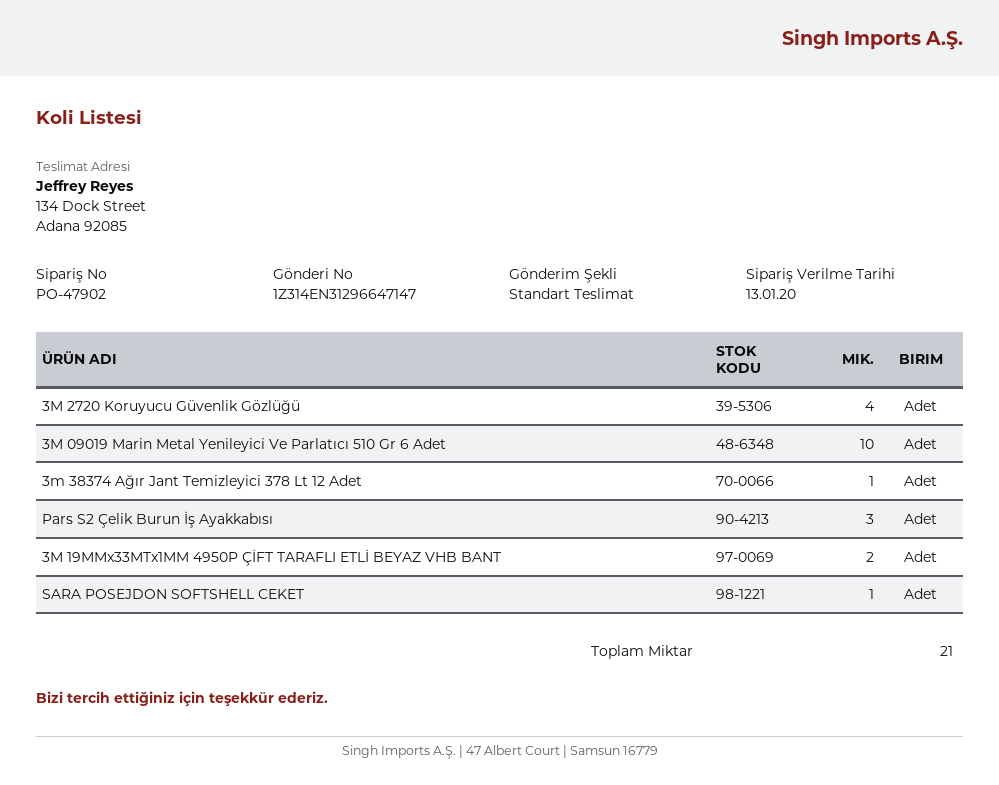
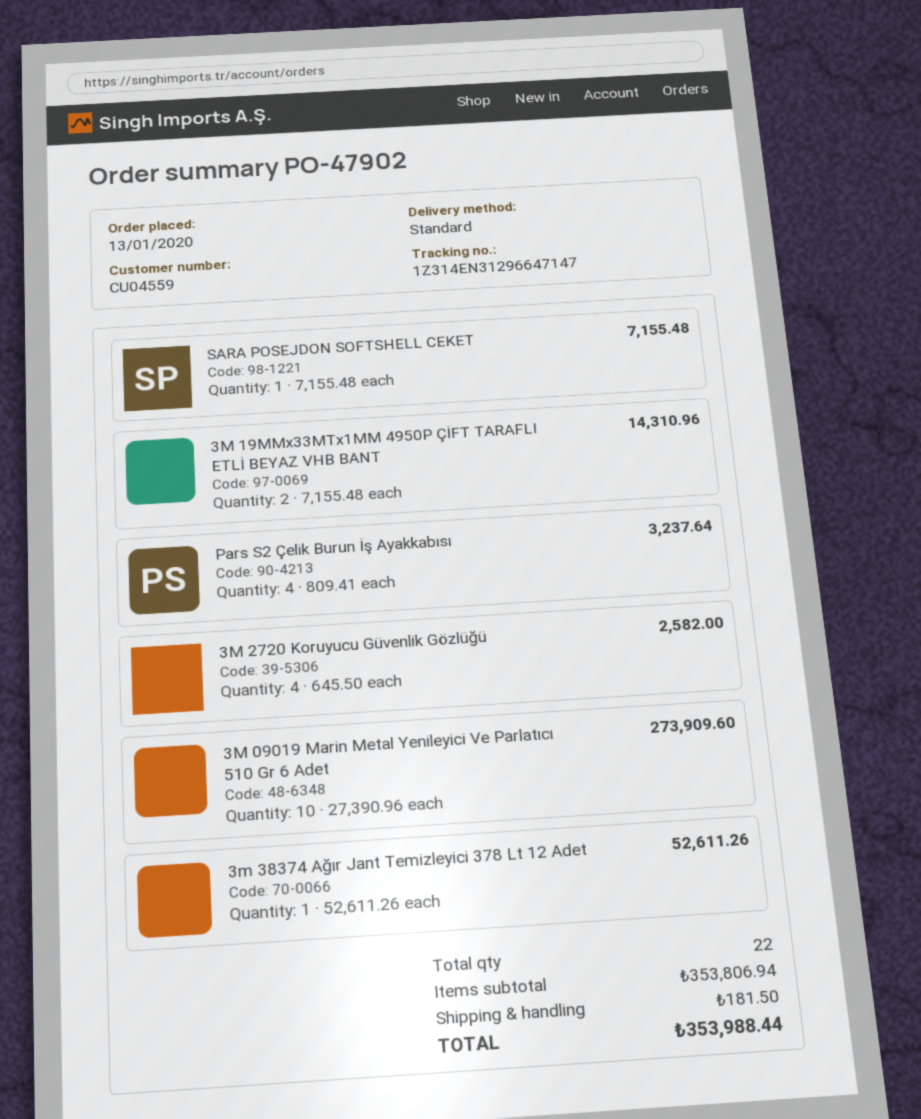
Pars S2 Çelik Burun İş Ayakkabısı: 3 -> 4
total quantity: 21 -> 22

